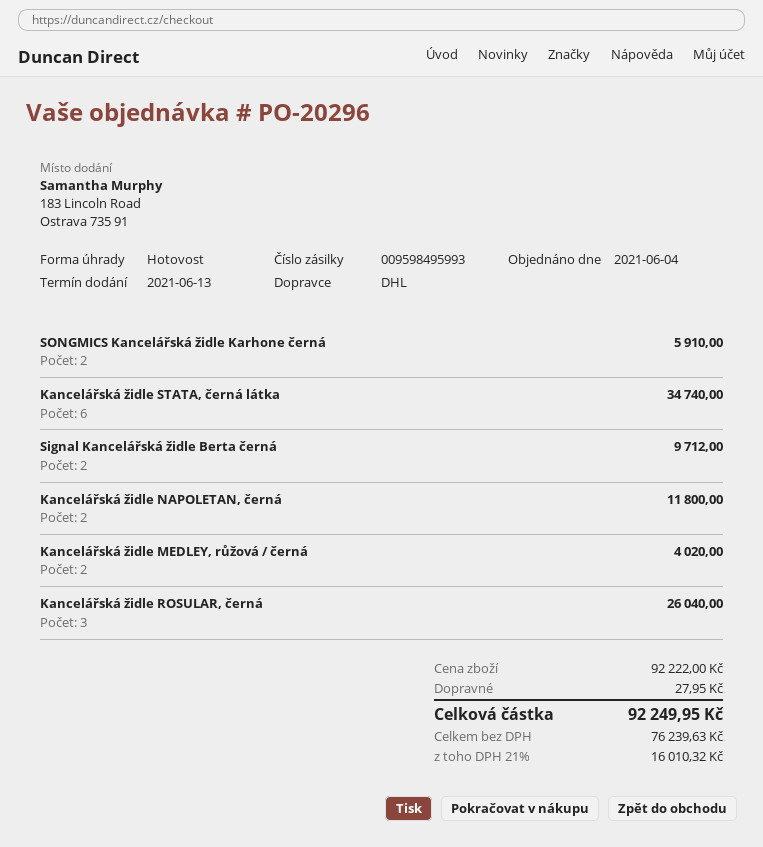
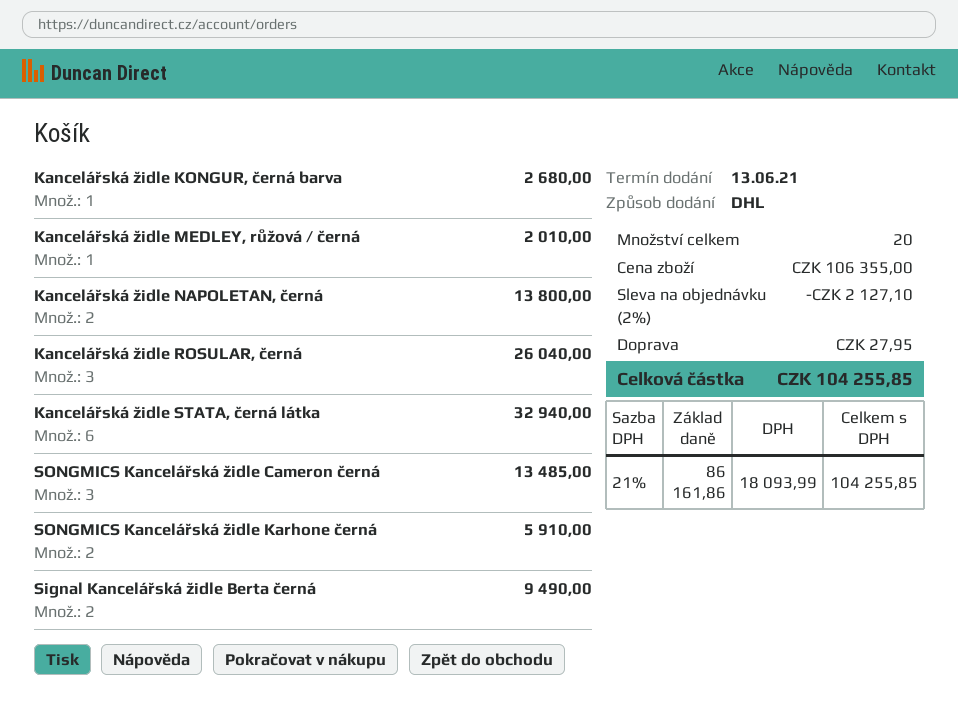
Kancelářská židle STATA, černá látka: 6 for 34740.00 -> 6 for 32940.00
Signal Kancelářská židle Berta černá: 2 for 9712.00 -> 2 for 9490.00
Kancelářská židle NAPOLETAN, černá: 2 for 11800.00 -> 2 for 13800.00
Kancelářská židle MEDLEY, růžová / černá: 2 for 4020.00 -> 1 for 2010.00
Kancelářská židle KONGUR, černá barva: none -> 1 for 2680.00
SONGMICS Kancelářská židle Cameron černá: none -> 3 for 13485.00
subtotal: 92222.00 -> 106355.00
discount: none -> 2% = 2127.10
net: 76239.63 -> 86161.86
tax: 21% = 16010.32 -> 21% = 18093.99
total: 92249.95 -> 104255.85

